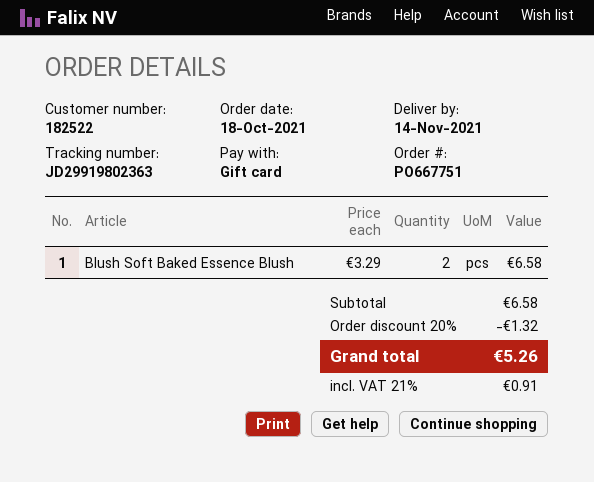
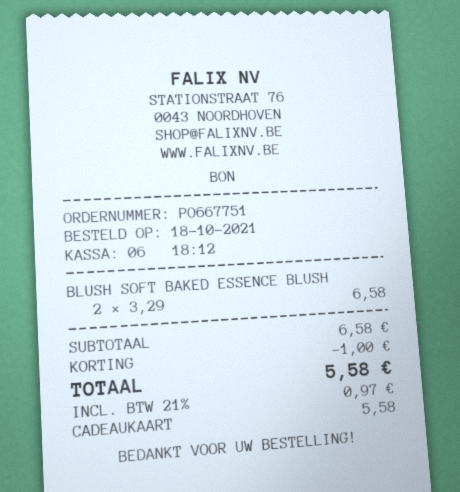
discount: 1.32 -> 1.00
tax: 21% = 0.91 -> 21% = 0.97
total: 5.26 -> 5.58

